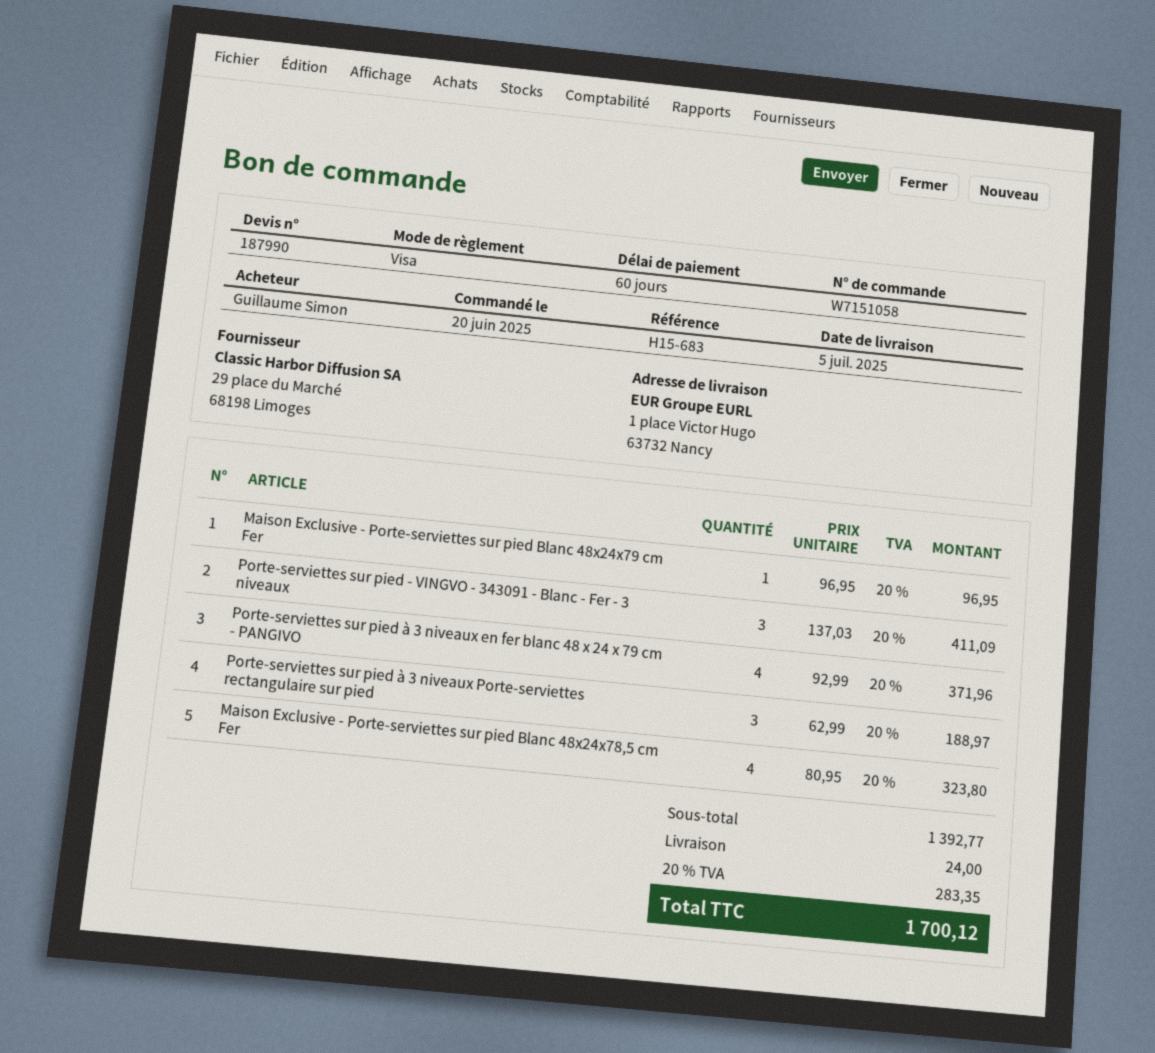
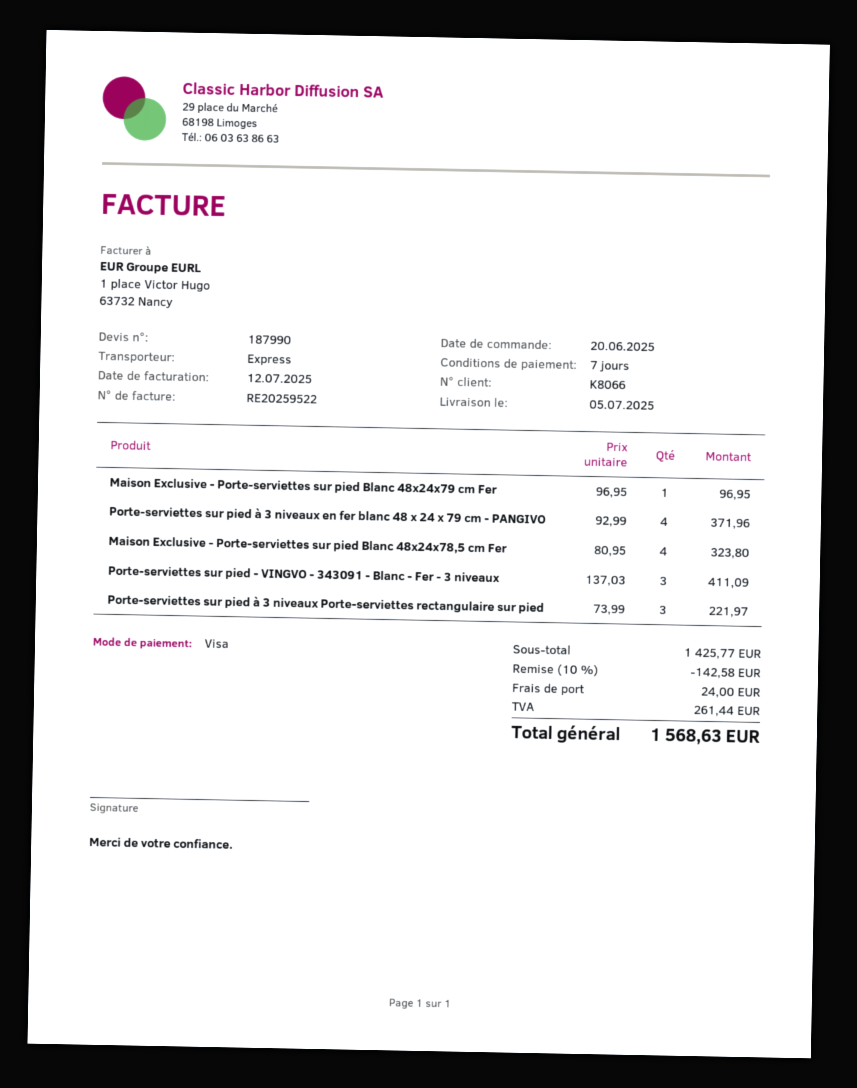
payment terms: 60 days -> 7 days
Porte-serviettes sur pied à 3 niveaux Porte-serviettes rectangulaire sur pied: 3 x 62.99 = 188.97 -> 3 x 73.99 = 221.97
subtotal: 1392.77 -> 1425.77
discount: none -> 10% = 142.58
tax: 283.35 -> 261.44
total: 1700.12 -> 1568.63

